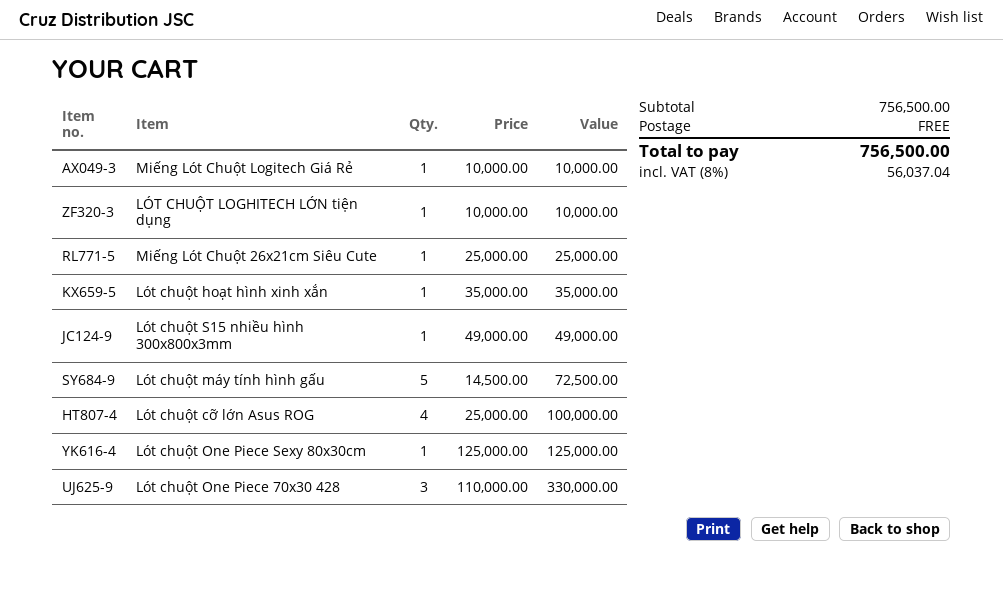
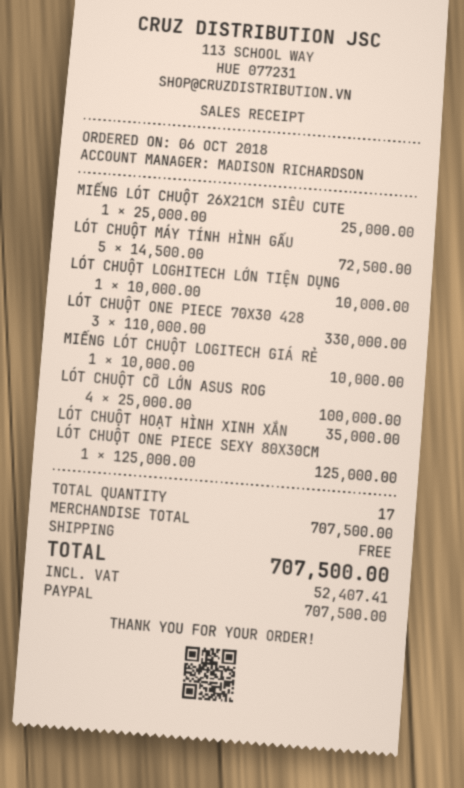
Lót chuột S15 nhiều hình 300x800x3mm: 1 x 49000.00 = 49000.00 -> none
subtotal: 756500.00 -> 707500.00
tax: 56037.04 -> 52407.41
total: 756500.00 -> 707500.00

